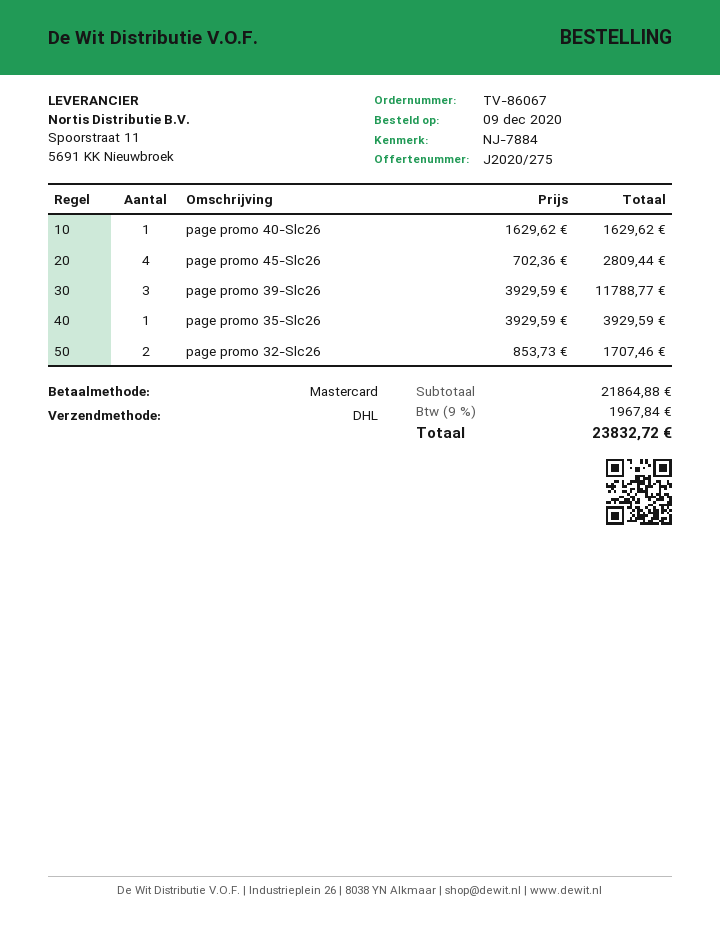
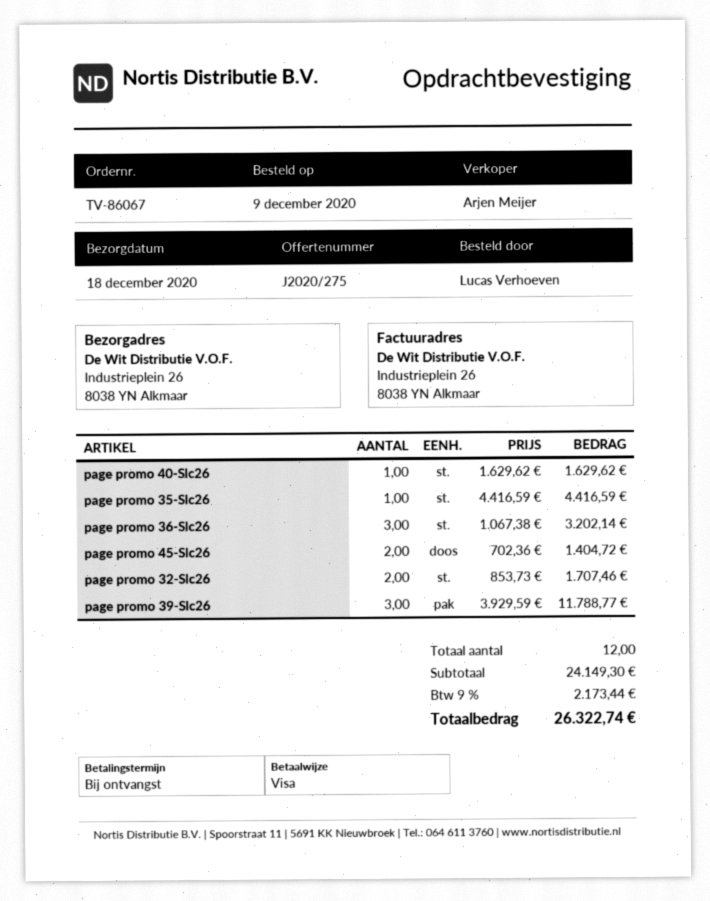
payment method: Mastercard -> Visa
page promo 45-Slc26: 4 x 702.36 = 2809.44 -> 2 x 702.36 = 1404.72
page promo 35-Slc26: 1 x 3929.59 = 3929.59 -> 1 x 4416.59 = 4416.59
page promo 36-Slc26: none -> 3 x 1067.38 = 3202.14
subtotal: 21864.88 -> 24149.30
tax: 9% = 1967.84 -> 9% = 2173.44
total: 23832.72 -> 26322.74

